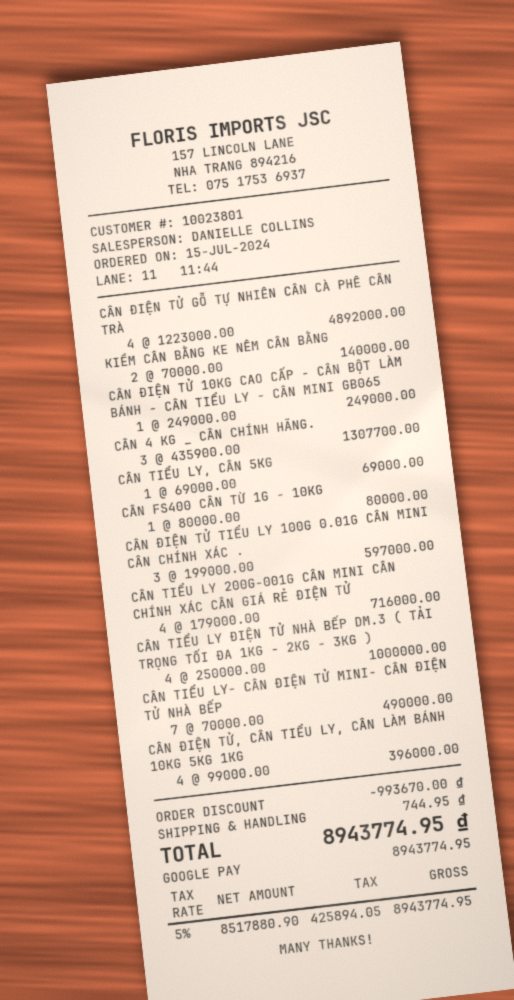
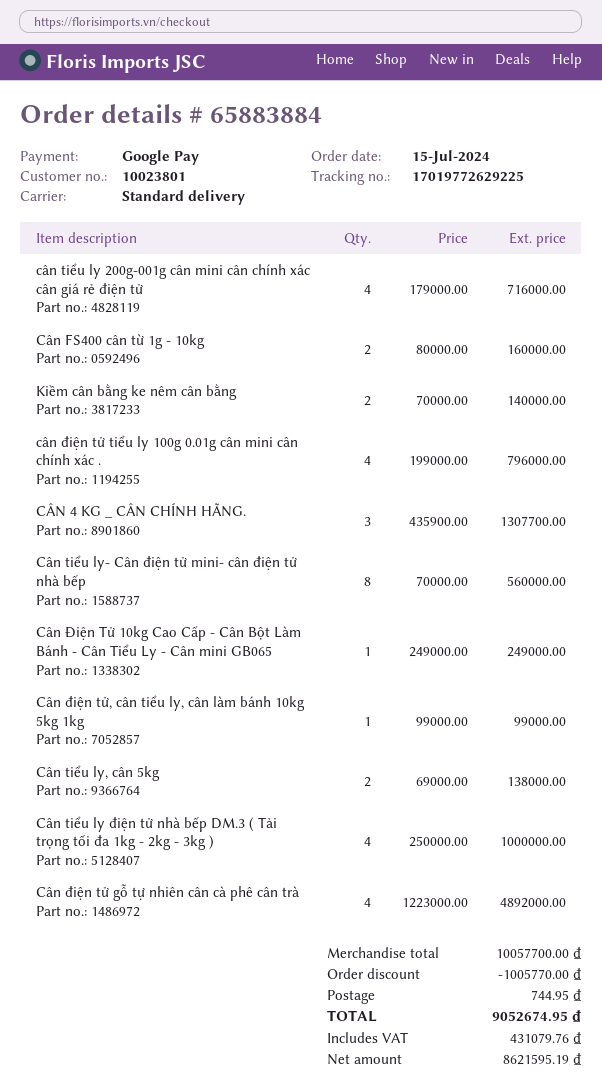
CÂN TIỂU LY, CÂN 5KG: 1 x 69000.00 = 69000.00 -> 2 x 69000.00 = 138000.00
CÂN FS400 CÂN TỪ 1G - 10KG: 1 x 80000.00 = 80000.00 -> 2 x 80000.00 = 160000.00
CÂN ĐIỆN TỬ TIỂU LY 100G 0.01G CÂN MINI CÂN CHÍNH XÁC .: 3 x 199000.00 = 597000.00 -> 4 x 199000.00 = 796000.00
CÂN TIỂU LY- CÂN ĐIỆN TỬ MINI- CÂN ĐIỆN TỬ NHÀ BẾP: 7 x 70000.00 = 490000.00 -> 8 x 70000.00 = 560000.00
CÂN ĐIỆN TỬ, CÂN TIỂU LY, CÂN LÀM BÁNH 10KG 5KG 1KG: 4 x 99000.00 = 396000.00 -> 1 x 99000.00 = 99000.00
discount: 993670.00 -> 1005770.00
net: 8517880.90 -> 8621595.19
tax: 425894.05 -> 431079.76
total: 8943774.95 -> 9052674.95

